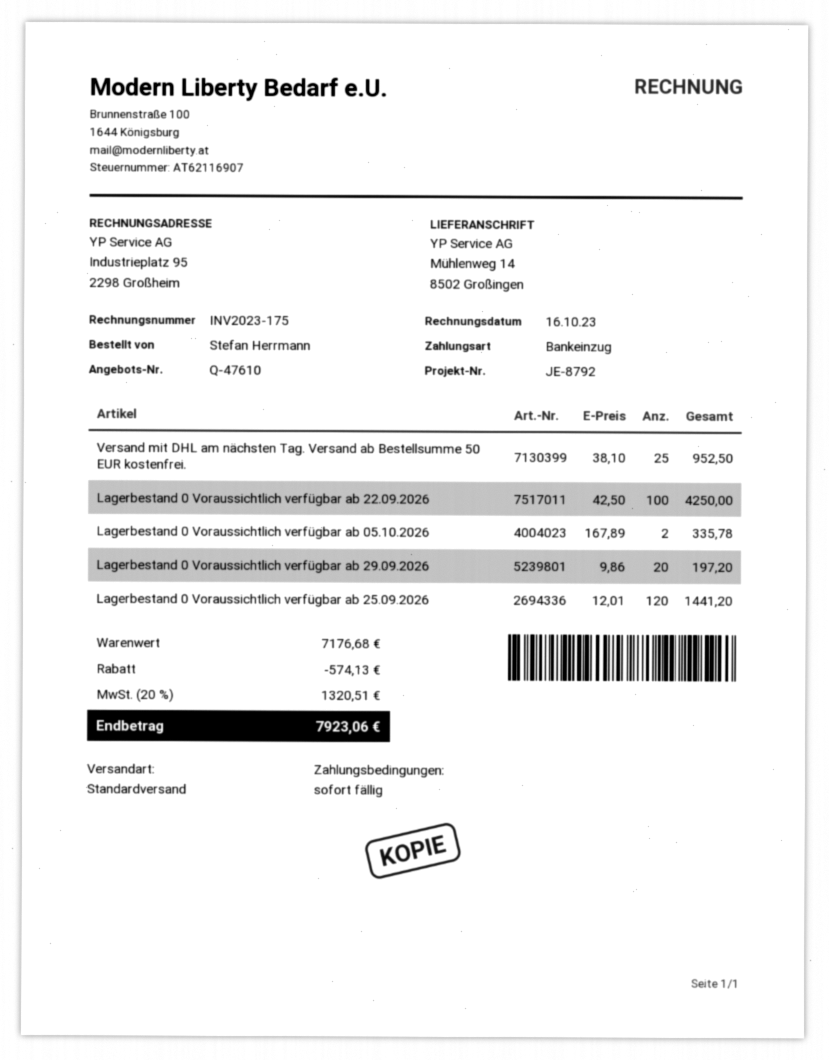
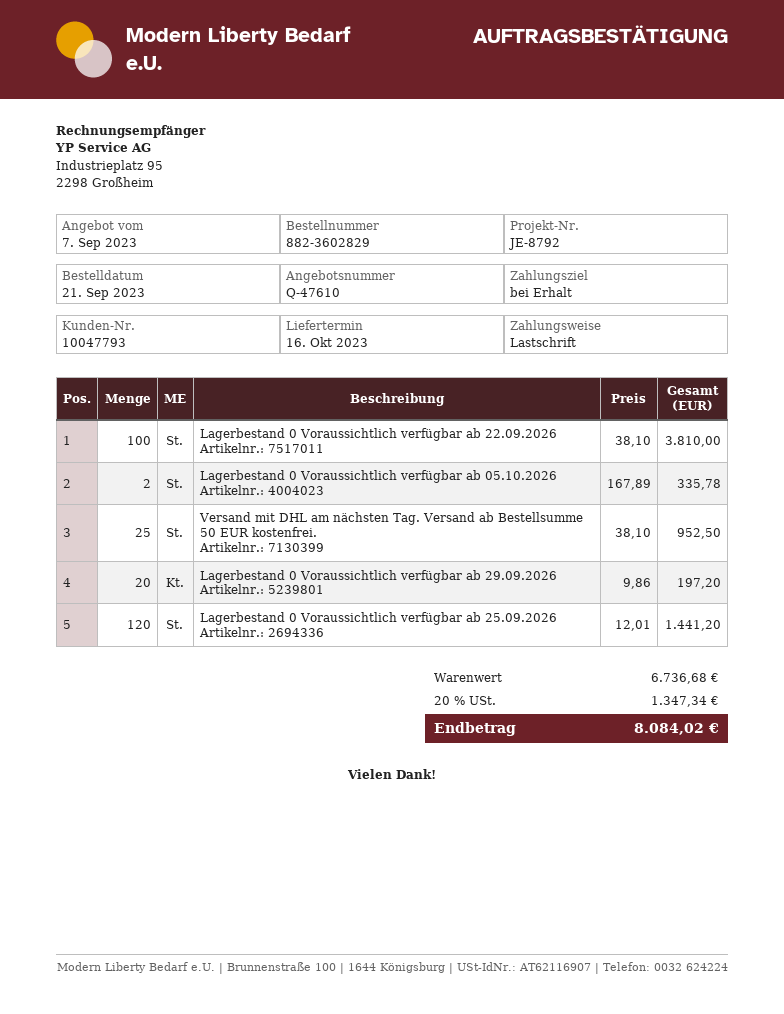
Lagerbestand 0 Voraussichtlich verfügbar ab 22.09.2026: 100 x 42.50 = 4250.00 -> 100 x 38.10 = 3810.00
subtotal: 7176.68 -> 6736.68
discount: 574.13 -> none
tax: 20% = 1320.51 -> 20% = 1347.34
total: 7923.06 -> 8084.02

